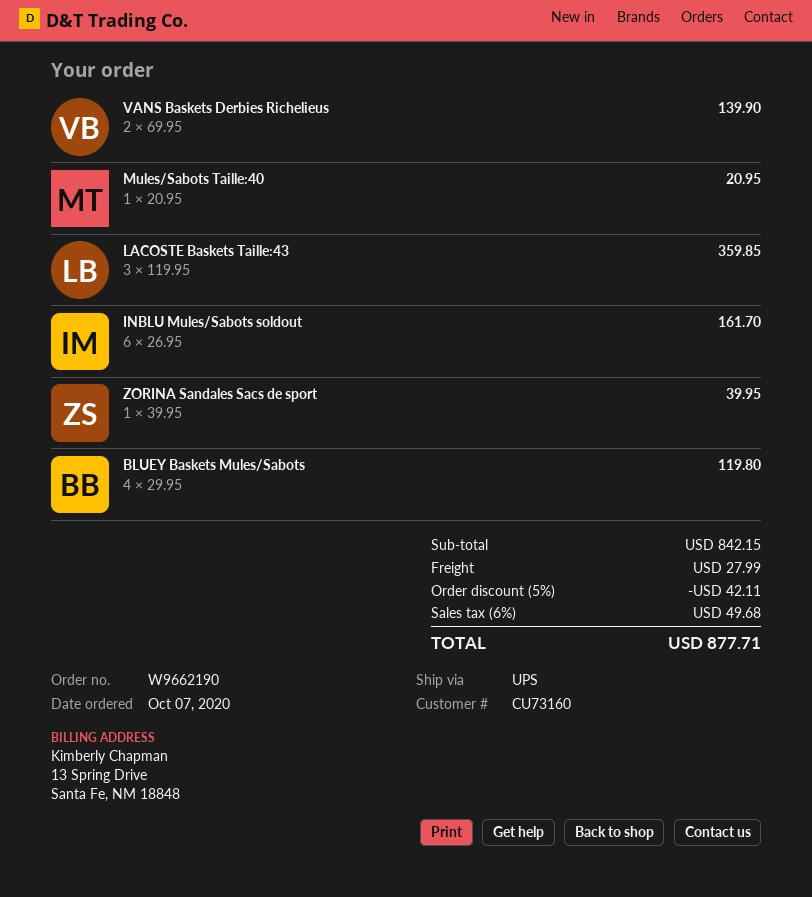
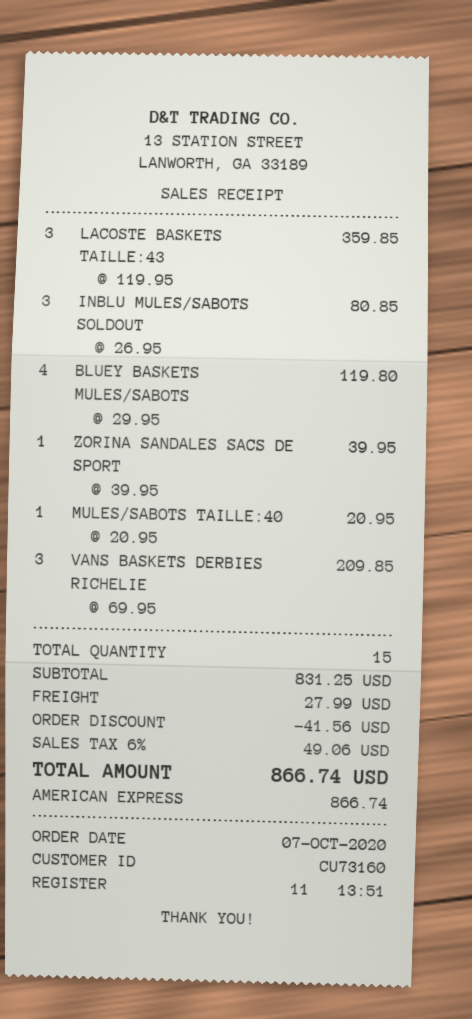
VANS Baskets Derbies Richelieus: 2 x 69.95 = 139.90 -> 3 x 69.95 = 209.85
INBLU Mules/Sabots soldout: 6 x 26.95 = 161.70 -> 3 x 26.95 = 80.85
subtotal: 842.15 -> 831.25
discount: 42.11 -> 41.56
tax: 6% = 49.68 -> 6% = 49.06
total: 877.71 -> 866.74

